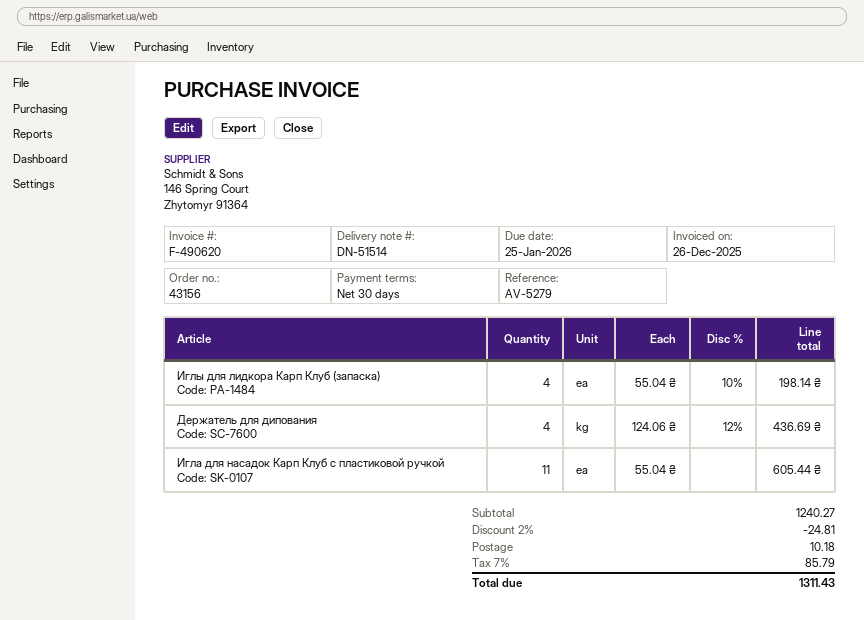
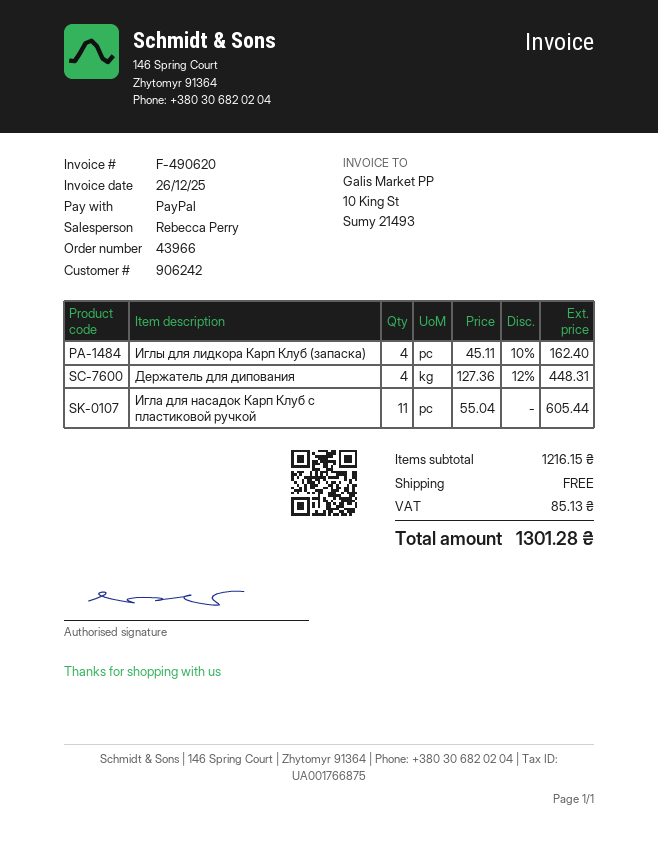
order number: 43156 -> 43966
Иглы для лидкора Карп Клуб (запаска): 4 x 55.04 - 10% = 198.14 -> 4 x 45.11 - 10% = 162.40
Держатель для дипования: 4 x 124.06 - 12% = 436.69 -> 4 x 127.36 - 12% = 448.31
subtotal: 1240.27 -> 1216.15
discount: 2% = 24.81 -> none
shipping: 10.18 -> 0.00
tax: 85.79 -> 85.13
total: 1311.43 -> 1301.28

